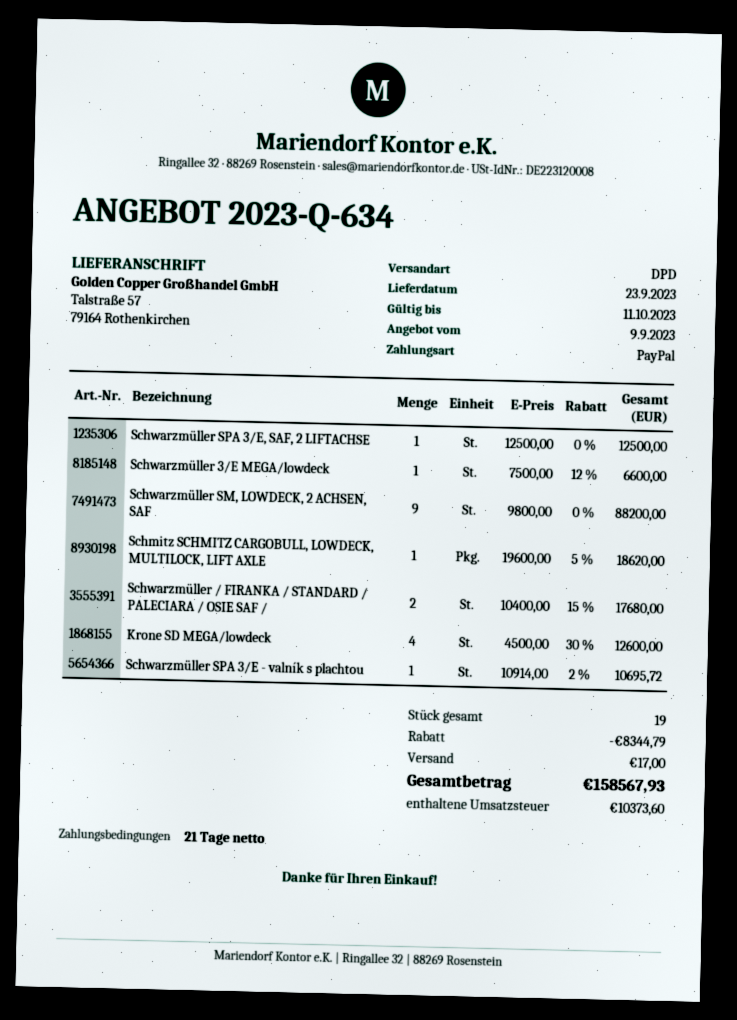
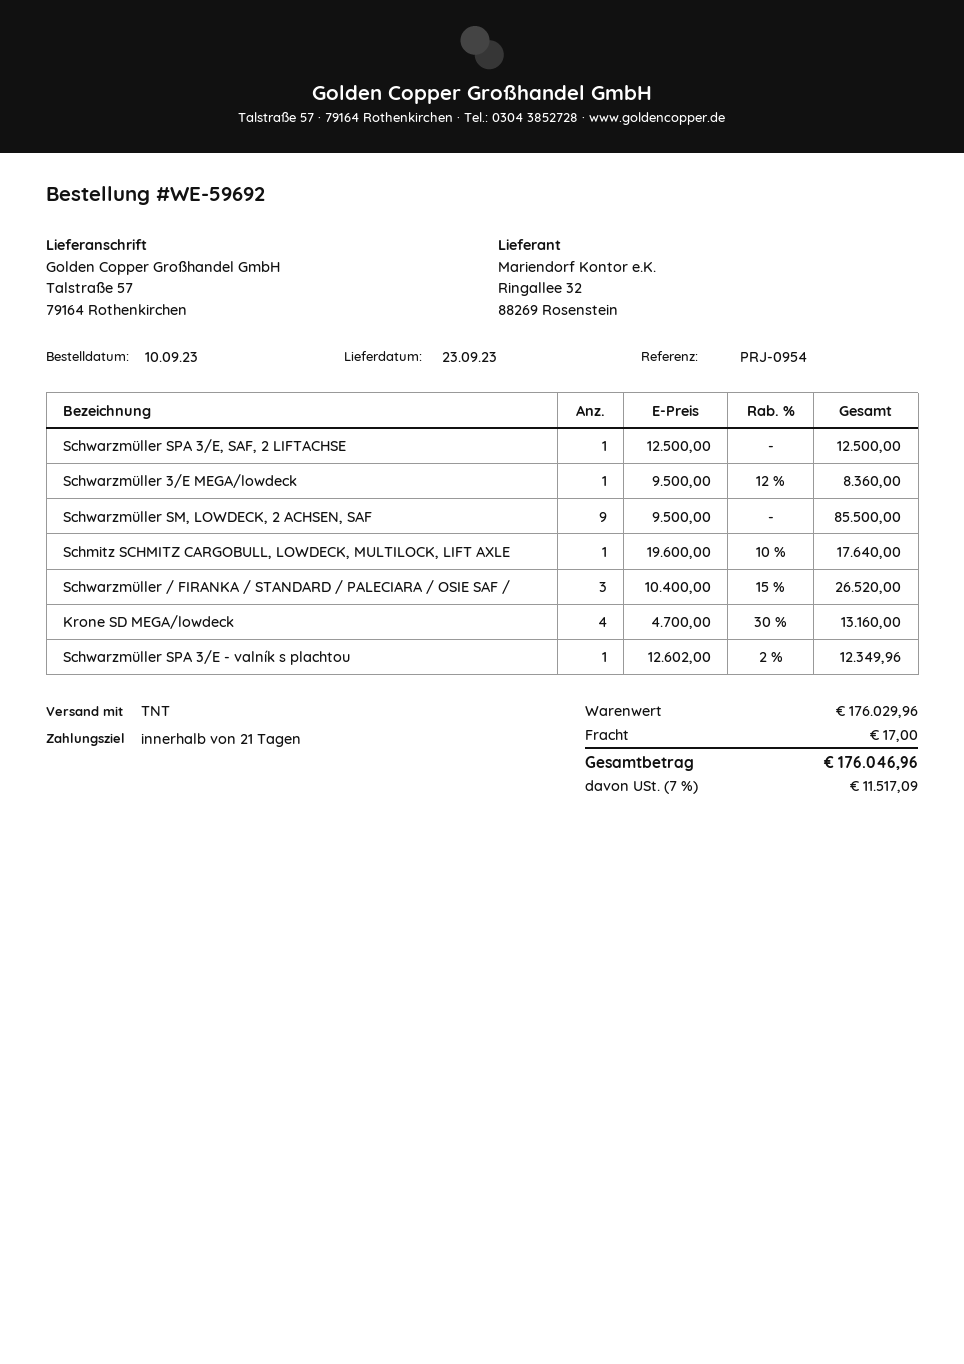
shipping method: DPD -> TNT
Schwarzmüller 3/E MEGA/lowdeck: 1 x 7500.00 - 12% = 6600.00 -> 1 x 9500.00 - 12% = 8360.00
Schwarzmüller SM, LOWDECK, 2 ACHSEN, SAF: 9 x 9800.00 = 88200.00 -> 9 x 9500.00 = 85500.00
Schmitz SCHMITZ CARGOBULL, LOWDECK, MULTILOCK, LIFT AXLE: 1 x 19600.00 - 5% = 18620.00 -> 1 x 19600.00 - 10% = 17640.00
Schwarzmüller / FIRANKA / STANDARD / PALECIARA / OSIE SAF /: 2 x 10400.00 - 15% = 17680.00 -> 3 x 10400.00 - 15% = 26520.00
Krone SD MEGA/lowdeck: 4 x 4500.00 - 30% = 12600.00 -> 4 x 4700.00 - 30% = 13160.00
Schwarzmüller SPA 3/E - valník s plachtou: 1 x 10914.00 - 2% = 10695.72 -> 1 x 12602.00 - 2% = 12349.96
discount: 8344.79 -> none
tax: 10373.60 -> 11517.09
total: 158567.93 -> 176046.96

